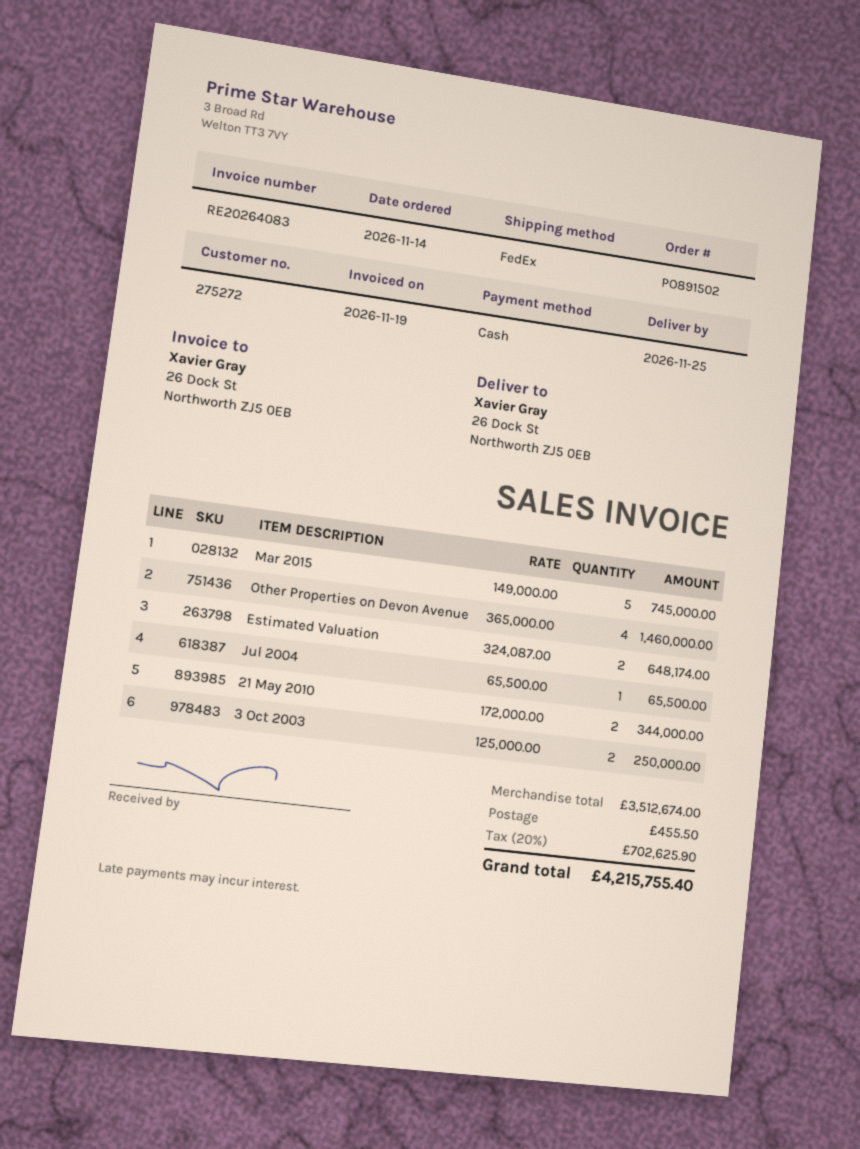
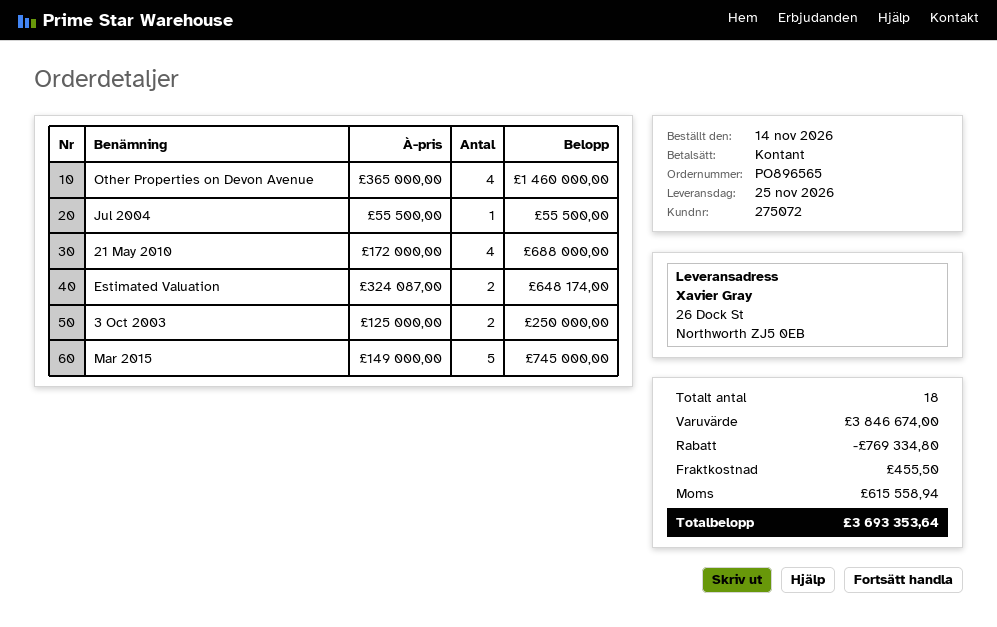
order number: PO891502 -> PO896565
customer number: 275272 -> 275072
Jul 2004: 1 x 65500.00 = 65500.00 -> 1 x 55500.00 = 55500.00
21 May 2010: 2 x 172000.00 = 344000.00 -> 4 x 172000.00 = 688000.00
subtotal: 3512674.00 -> 3846674.00
discount: none -> 769334.80
tax: 702625.90 -> 615558.94
total: 4215755.40 -> 3693353.64

